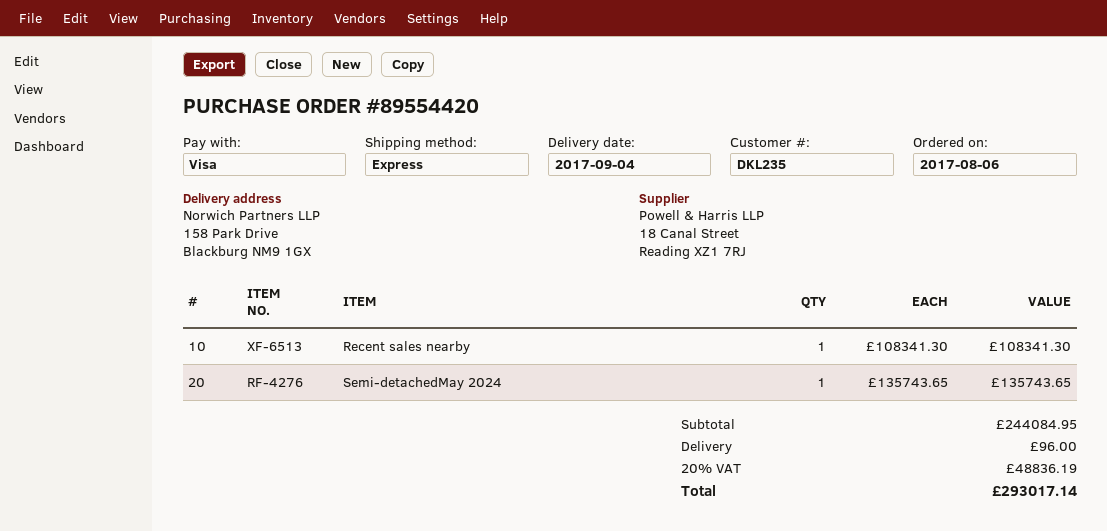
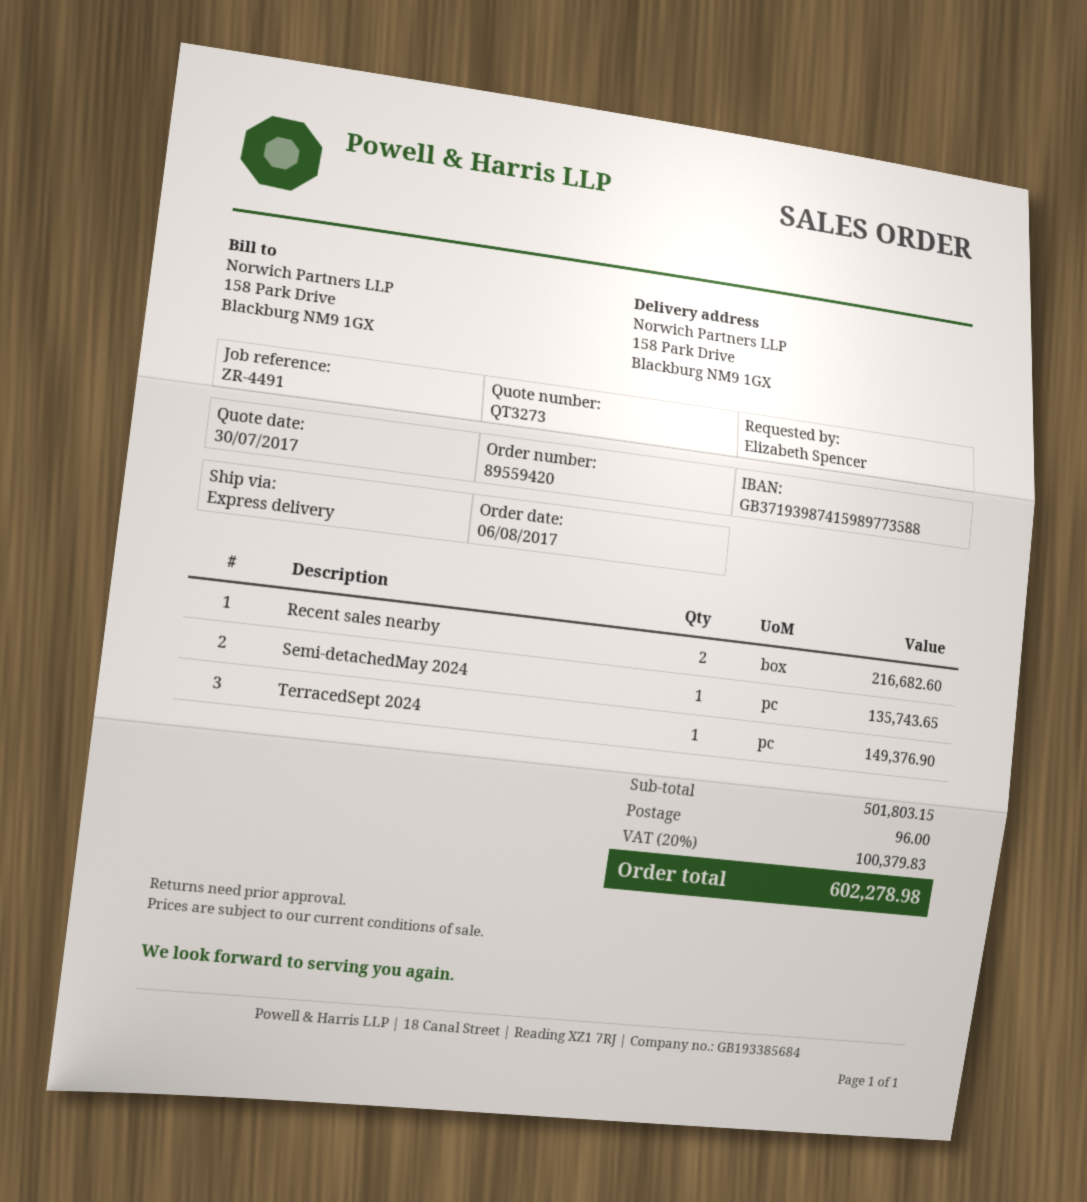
order number: 89554420 -> 89559420
Recent sales nearby: 1 for 108341.30 -> 2 for 216682.60
TerracedSept 2024: none -> 1 for 149376.90
subtotal: 244084.95 -> 501803.15
tax: 20% = 48836.19 -> 20% = 100379.83
total: 293017.14 -> 602278.98

